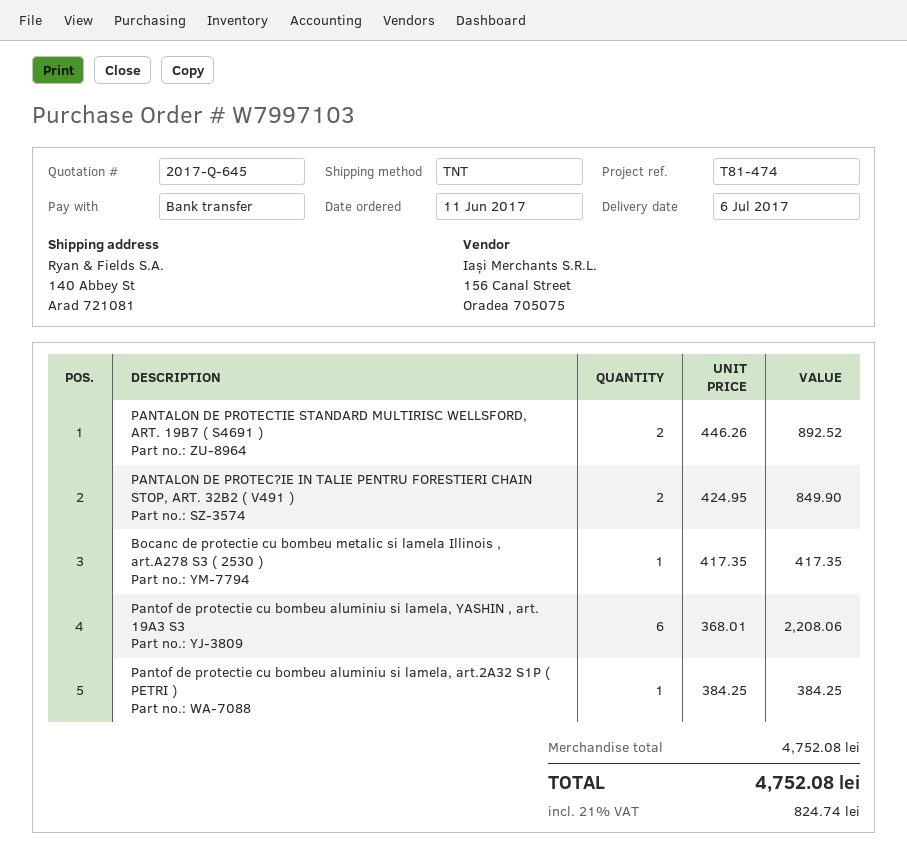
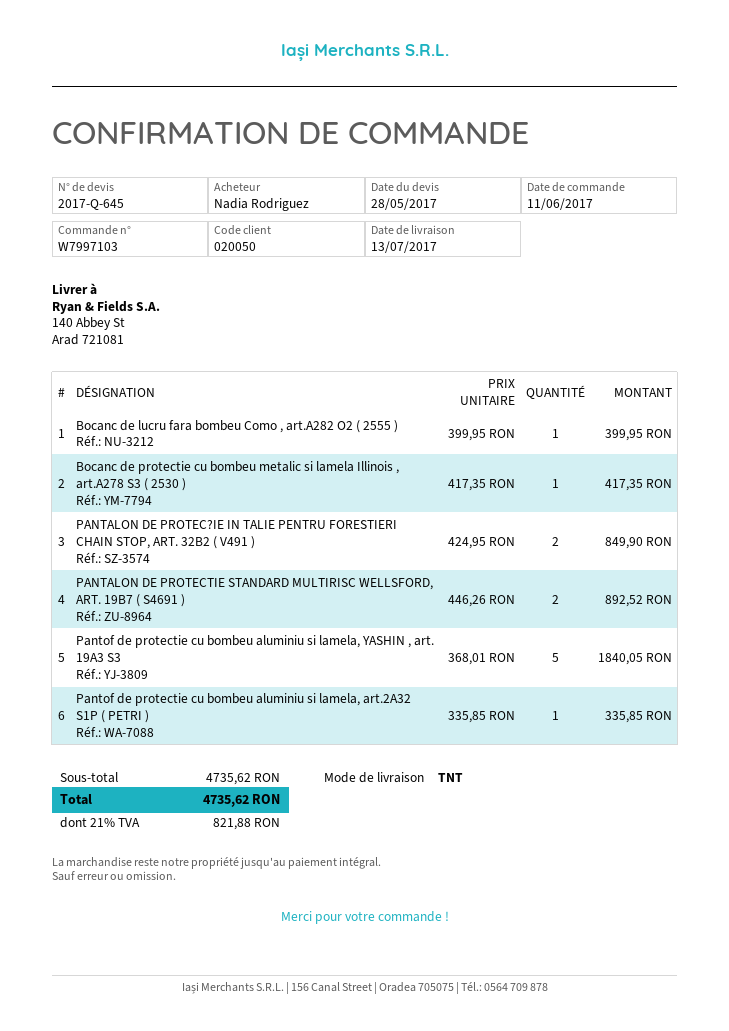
delivery date: 2017-07-06 -> 2017-07-13
Pantof de protectie cu bombeu aluminiu si lamela, YASHIN , art. 19A3 S3: 6 x 368.01 = 2208.06 -> 5 x 368.01 = 1840.05
Pantof de protectie cu bombeu aluminiu si lamela, art.2A32 S1P ( PETRI ): 1 x 384.25 = 384.25 -> 1 x 335.85 = 335.85
Bocanc de lucru fara bombeu Como , art.A282 O2 ( 2555 ): none -> 1 x 399.95 = 399.95
subtotal: 4752.08 -> 4735.62
tax: 21% = 824.74 -> 21% = 821.88
total: 4752.08 -> 4735.62

